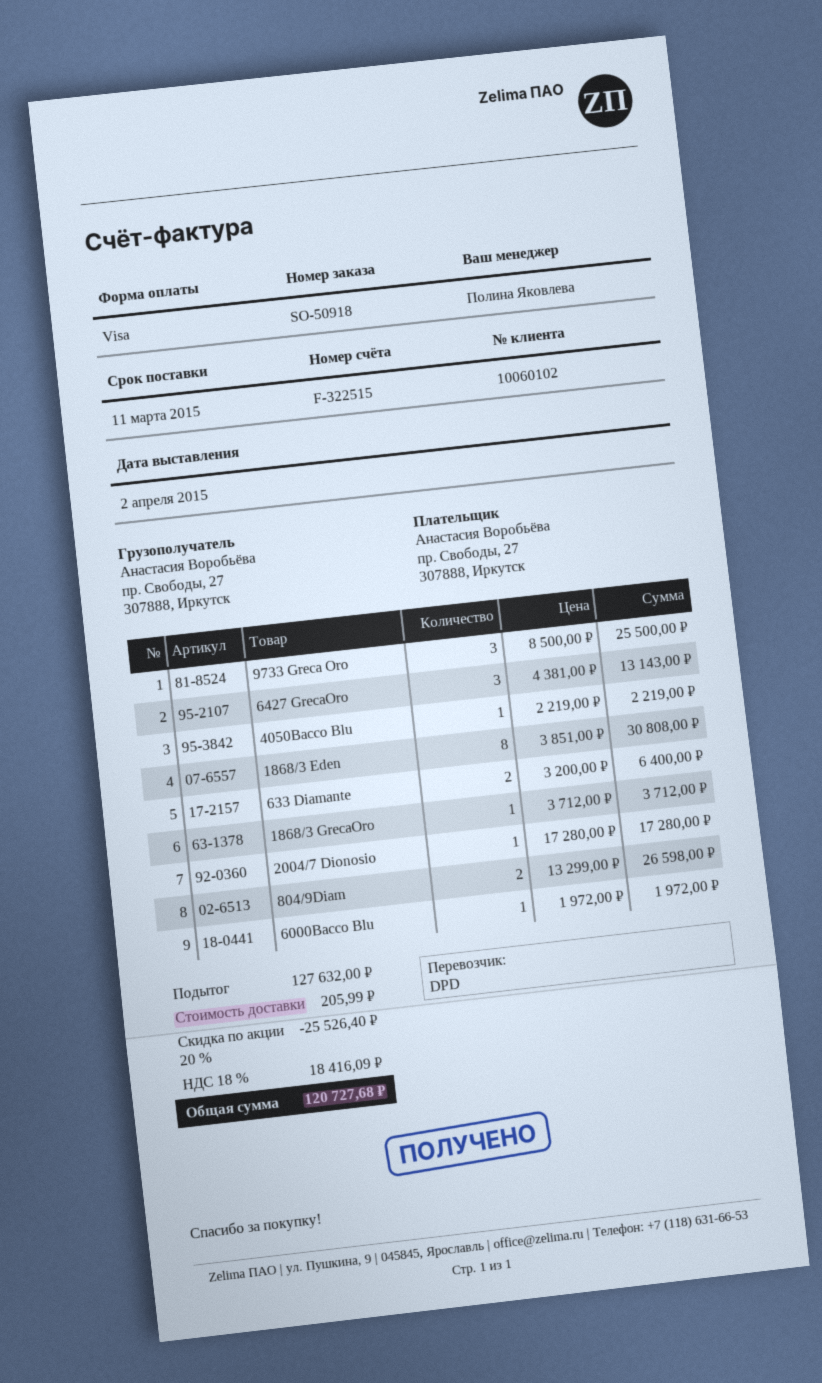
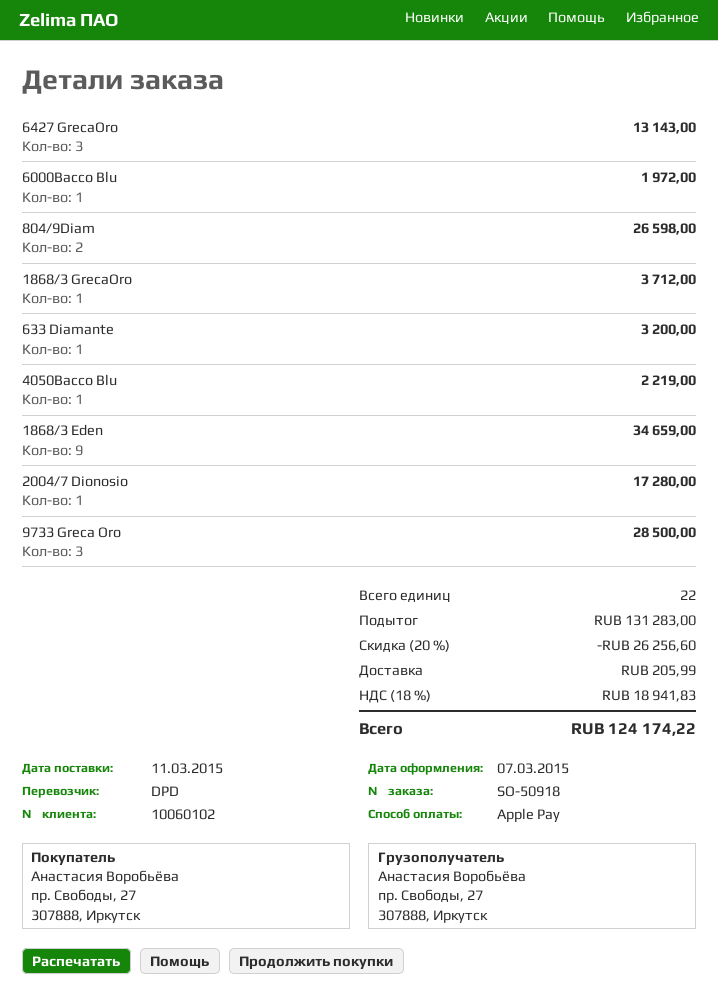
payment method: Visa -> Apple Pay
9733 Greca Oro: 3 for 25500.00 -> 3 for 28500.00
1868/3 Eden: 8 for 30808.00 -> 9 for 34659.00
633 Diamante: 2 for 6400.00 -> 1 for 3200.00
subtotal: 127632.00 -> 131283.00
discount: 20% = 25526.40 -> 20% = 26256.60
tax: 18% = 18416.09 -> 18% = 18941.83
total: 120727.68 -> 124174.22

